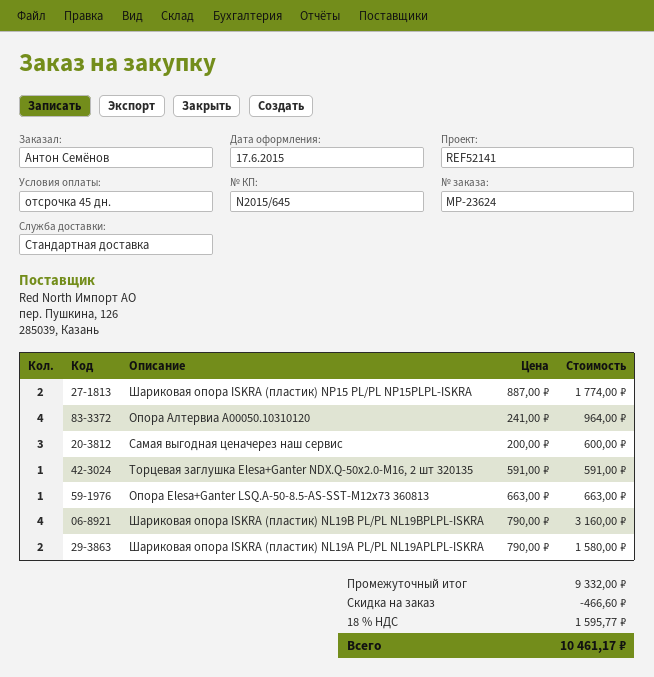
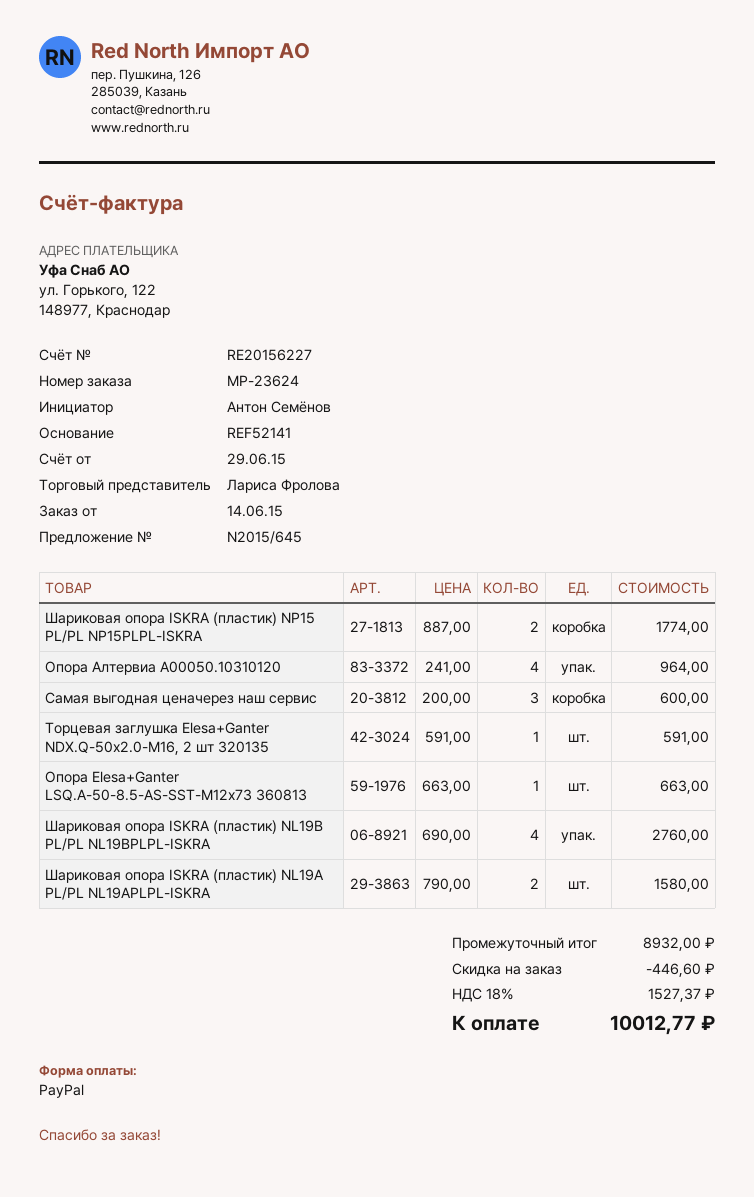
order date: 2015-06-17 -> 2015-06-14
Шариковая опора ISKRA (пластик) NL19B PL/PL NL19BPLPL-ISKRA: 4 x 790.00 = 3160.00 -> 4 x 690.00 = 2760.00
subtotal: 9332.00 -> 8932.00
discount: 466.60 -> 446.60
tax: 18% = 1595.77 -> 18% = 1527.37
total: 10461.17 -> 10012.77

